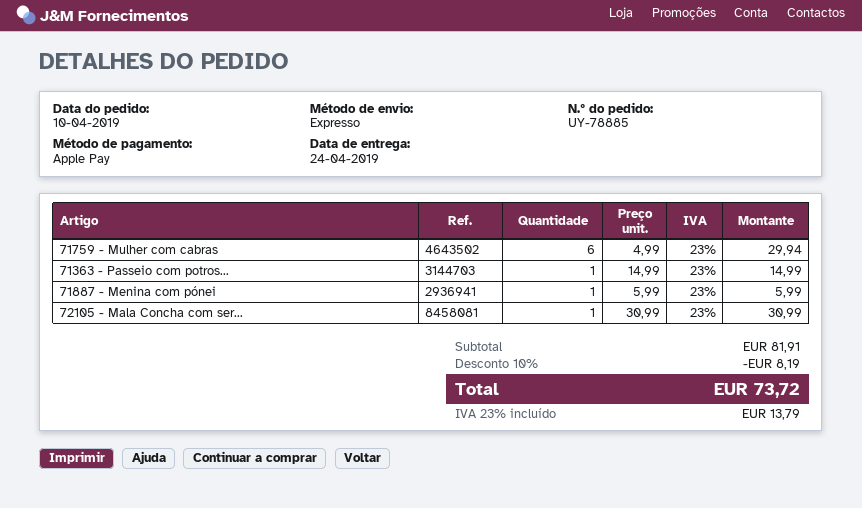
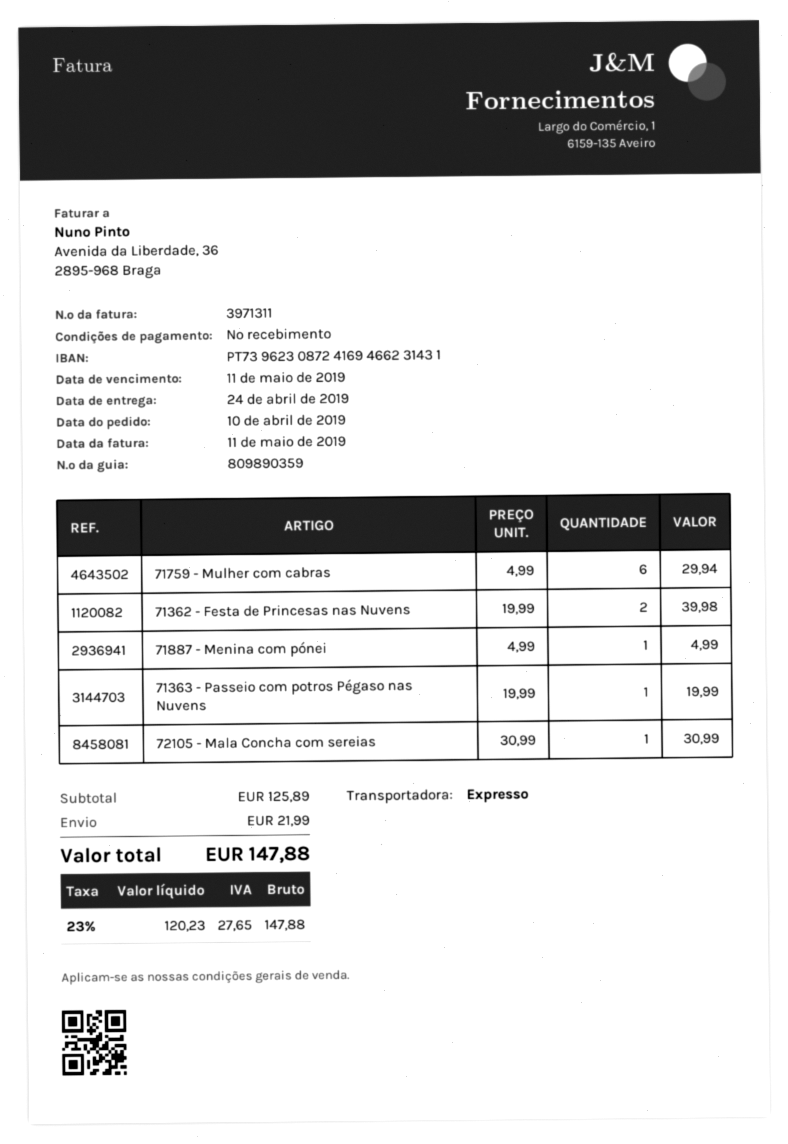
71363 - Passeio com potros...: 1 x 14.99 = 14.99 -> 1 x 19.99 = 19.99
71887 - Menina com pónei: 1 x 5.99 = 5.99 -> 1 x 4.99 = 4.99
71362 - Festa de Princesas nas Nuvens: none -> 2 x 19.99 = 39.98
subtotal: 81.91 -> 125.89
discount: 10% = 8.19 -> none
shipping: none -> 21.99
tax: 23% = 13.79 -> 23% = 27.65
total: 73.72 -> 147.88

